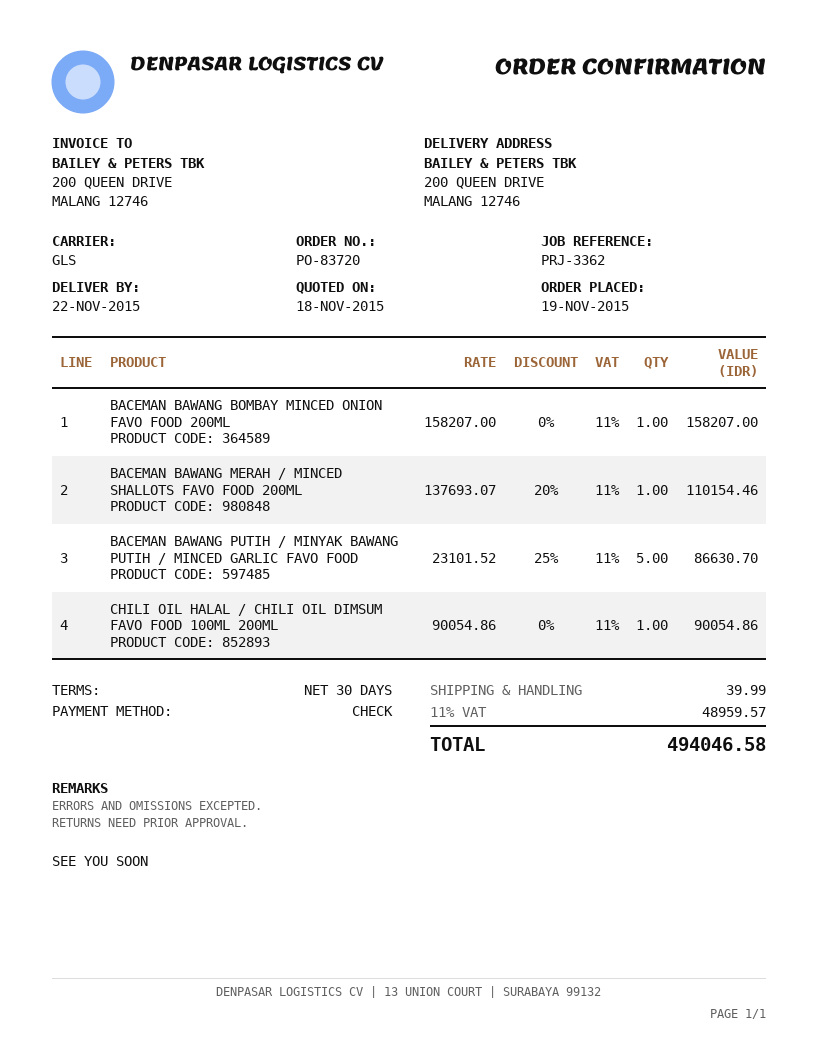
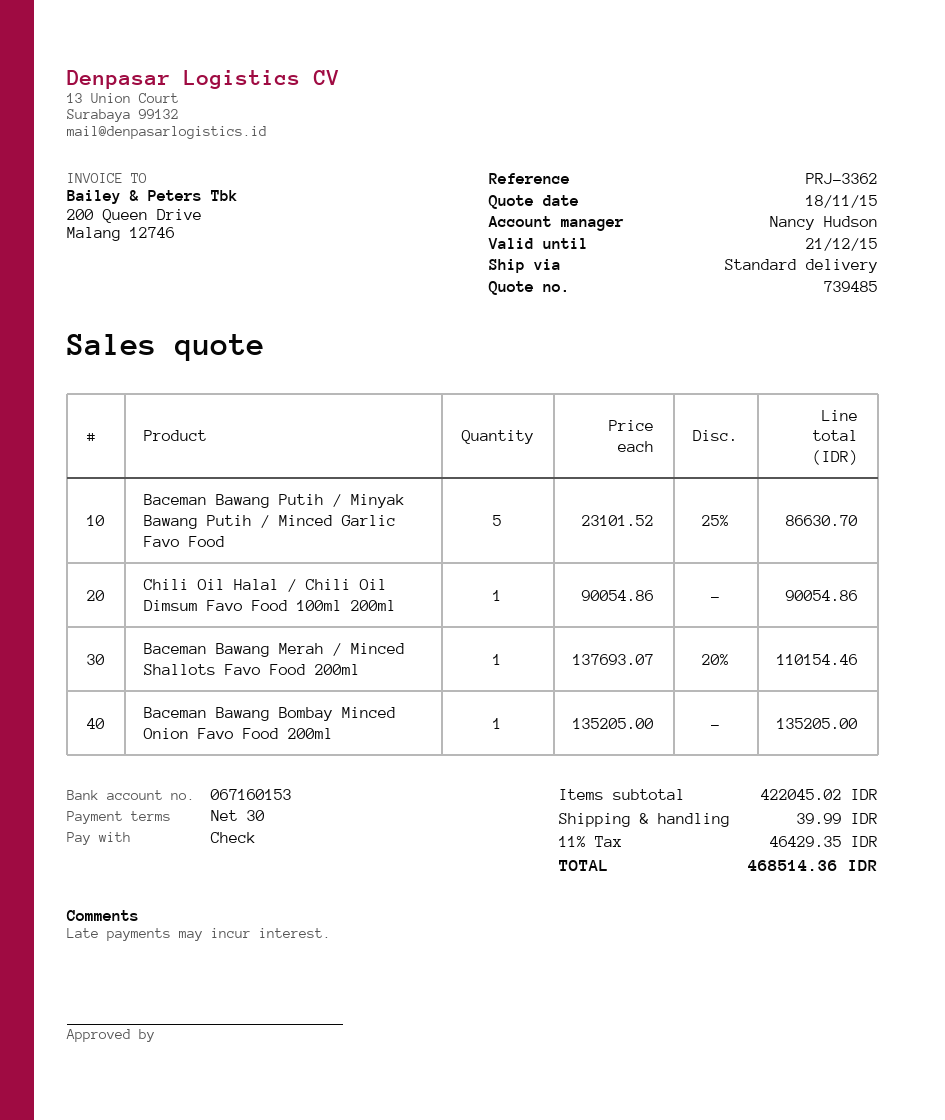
shipping method: GLS -> standard
BACEMAN BAWANG BOMBAY MINCED ONION FAVO FOOD 200ML: 1 x 158207.00 = 158207.00 -> 1 x 135205.00 = 135205.00
tax: 11% = 48959.57 -> 11% = 46429.35
total: 494046.58 -> 468514.36

